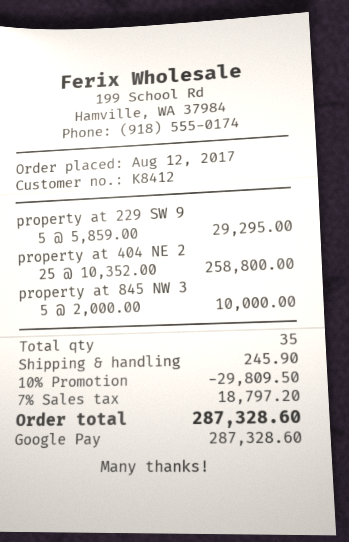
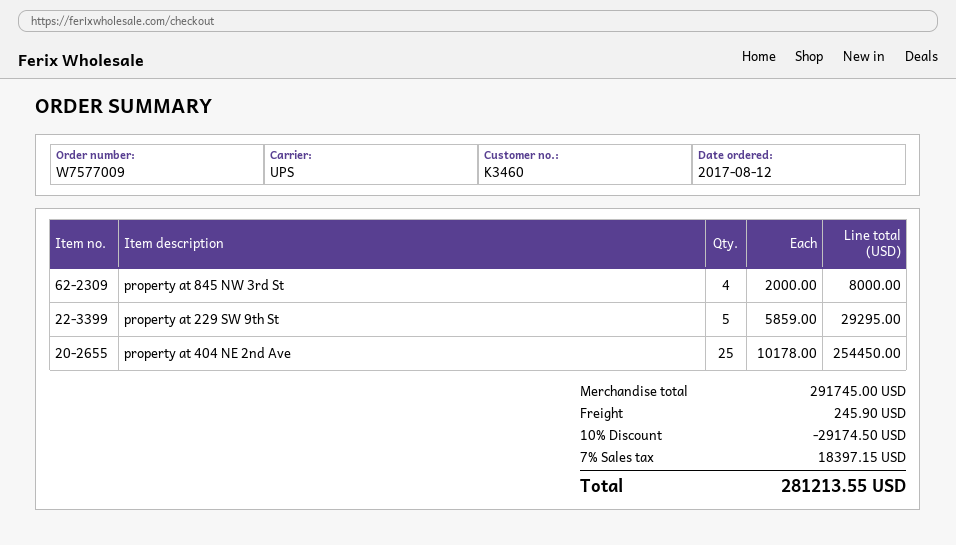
customer number: K8412 -> K3460
property at 404 NE 2: 25 x 10352.00 = 258800.00 -> 25 x 10178.00 = 254450.00
property at 845 NW 3: 5 x 2000.00 = 10000.00 -> 4 x 2000.00 = 8000.00
discount: 10% = 29809.50 -> 10% = 29174.50
tax: 7% = 18797.20 -> 7% = 18397.15
total: 287328.60 -> 281213.55

